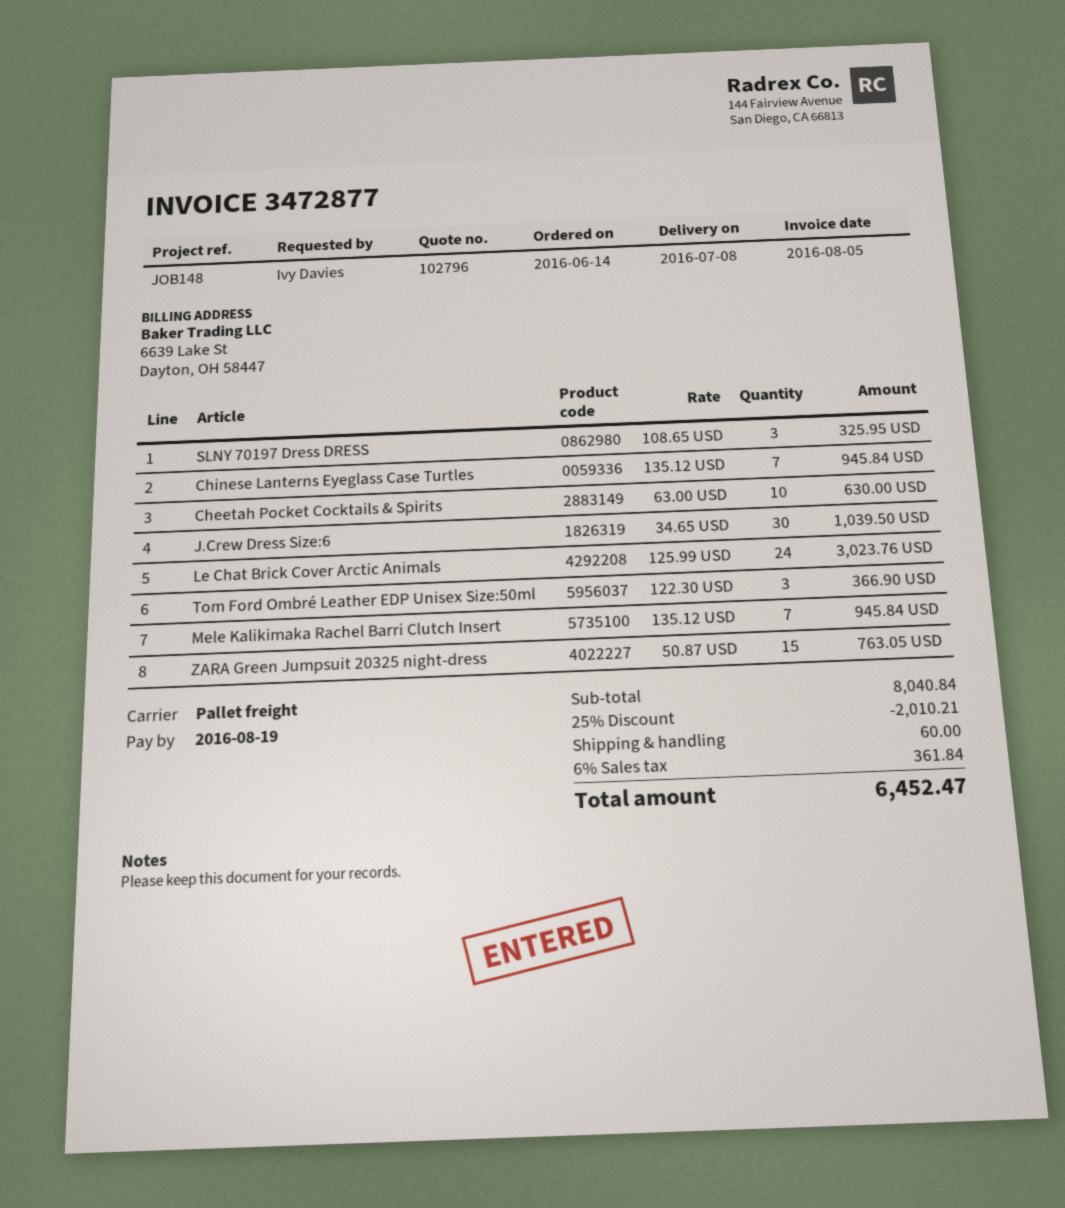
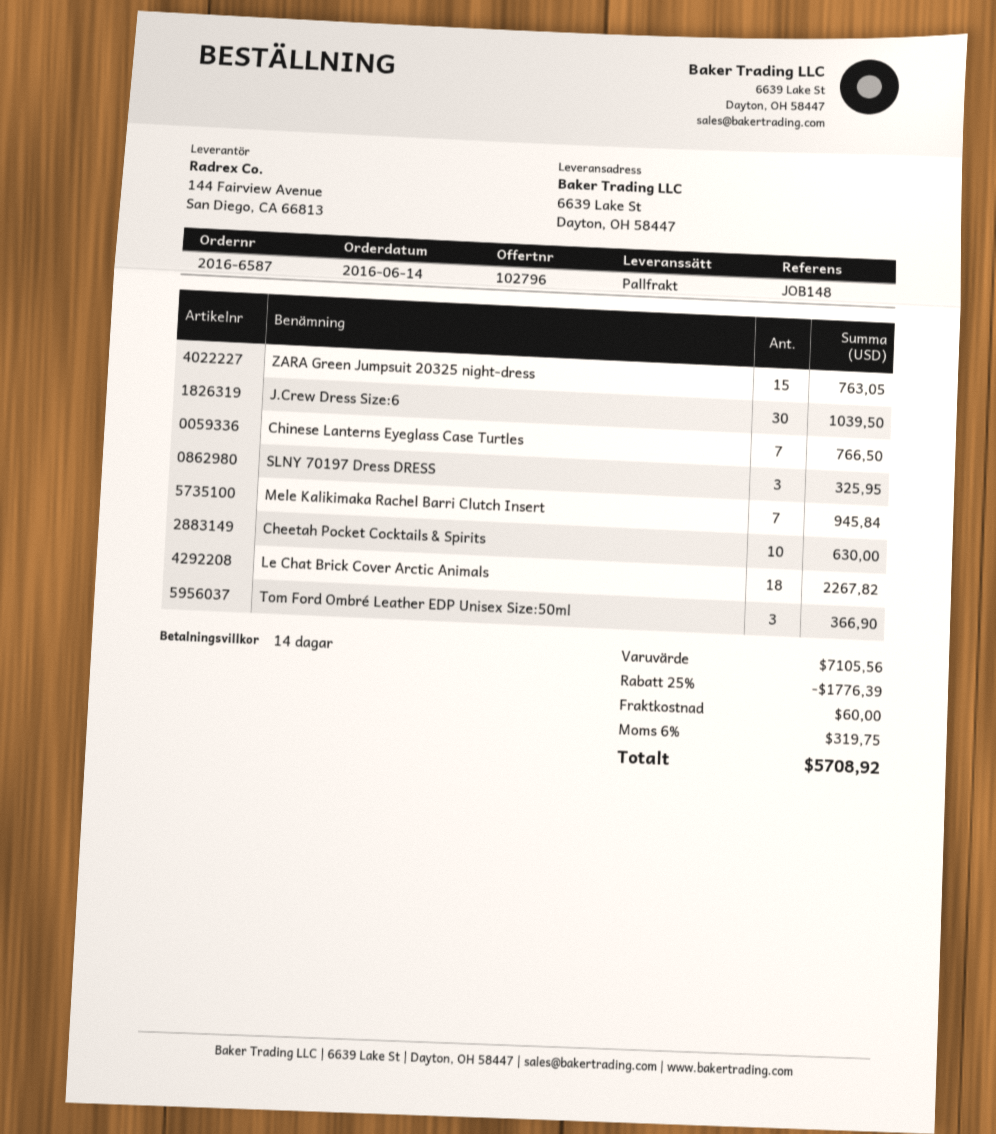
Chinese Lanterns Eyeglass Case Turtles: 7 for 945.84 -> 7 for 766.50
Le Chat Brick Cover Arctic Animals: 24 for 3023.76 -> 18 for 2267.82
subtotal: 8040.84 -> 7105.56
discount: 25% = 2010.21 -> 25% = 1776.39
tax: 6% = 361.84 -> 6% = 319.75
total: 6452.47 -> 5708.92

